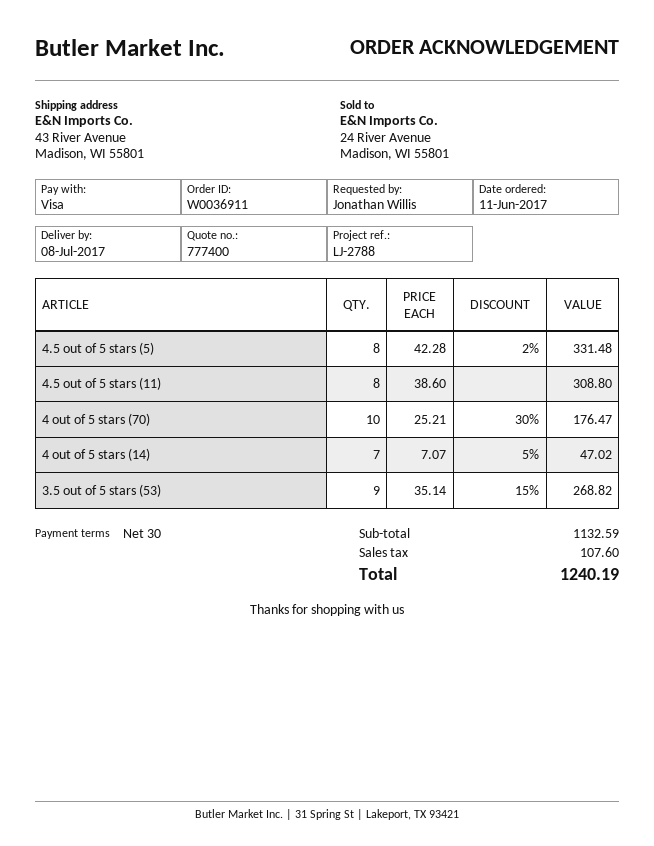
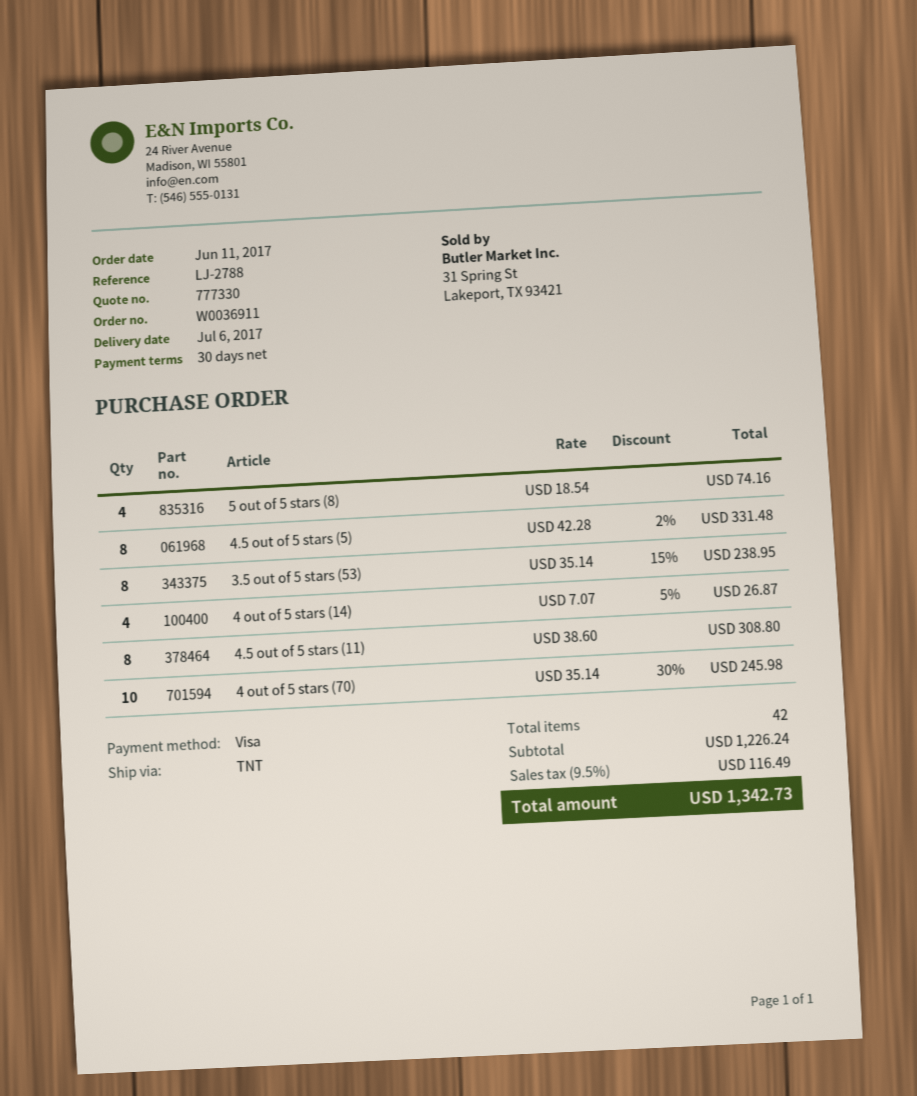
quote number: 777400 -> 777330
delivery date: 2017-07-08 -> 2017-07-06
4 out of 5 stars (70): 10 x 25.21 - 30% = 176.47 -> 10 x 35.14 - 30% = 245.98
4 out of 5 stars (14): 7 x 7.07 - 5% = 47.02 -> 4 x 7.07 - 5% = 26.87
3.5 out of 5 stars (53): 9 x 35.14 - 15% = 268.82 -> 8 x 35.14 - 15% = 238.95
5 out of 5 stars (8): none -> 4 x 18.54 = 74.16
subtotal: 1132.59 -> 1226.24
tax: 107.60 -> 116.49
total: 1240.19 -> 1342.73

